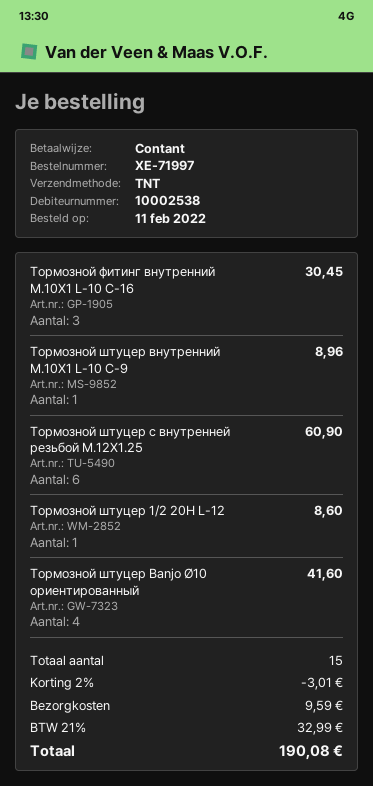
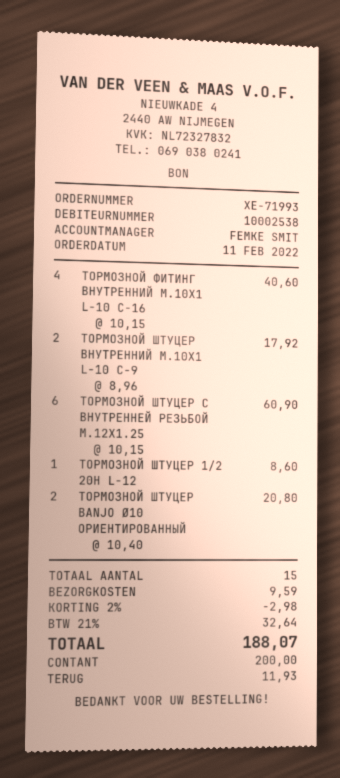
order number: XE-71997 -> XE-71993
Тормозной фитинг внутренний M.10X1 L-10 C-16: 3 for 30.45 -> 4 for 40.60
Тормозной штуцер внутренний M.10X1 L-10 C-9: 1 for 8.96 -> 2 for 17.92
Тормозной штуцер Banjo Ø10 ориентированный: 4 for 41.60 -> 2 for 20.80
discount: 2% = 3.01 -> 2% = 2.98
tax: 21% = 32.99 -> 21% = 32.64
total: 190.08 -> 188.07

